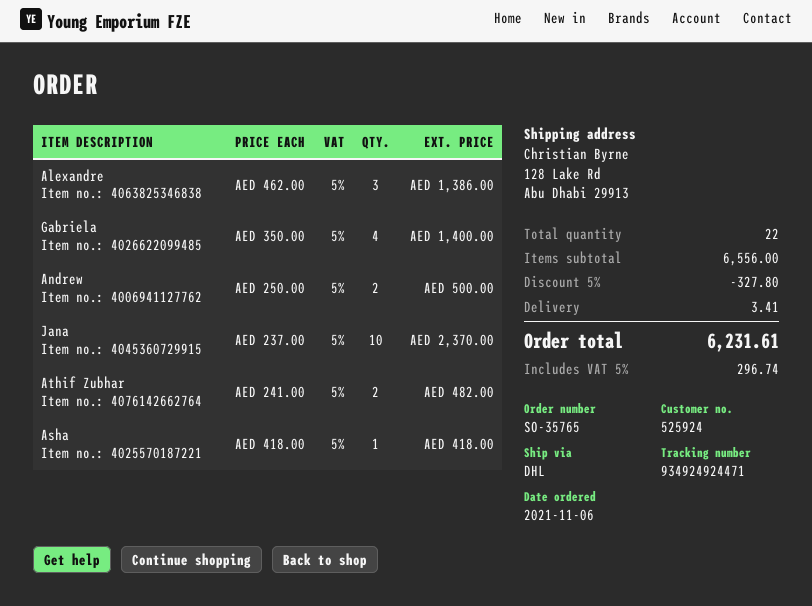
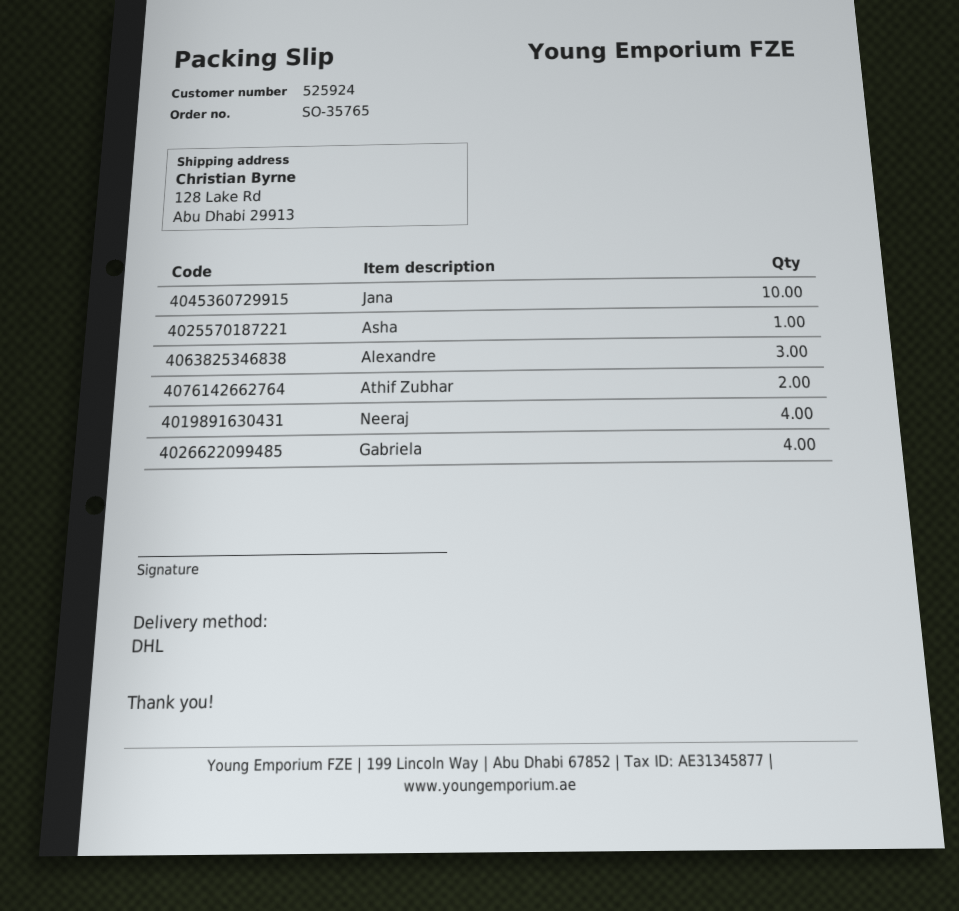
Andrew: 2 -> none
Neeraj: none -> 4

